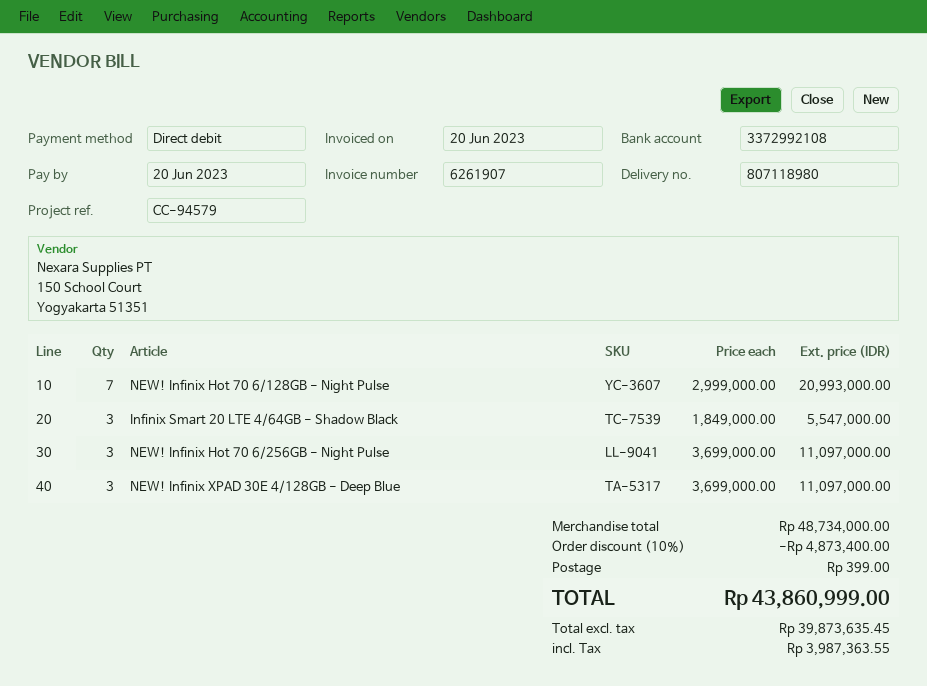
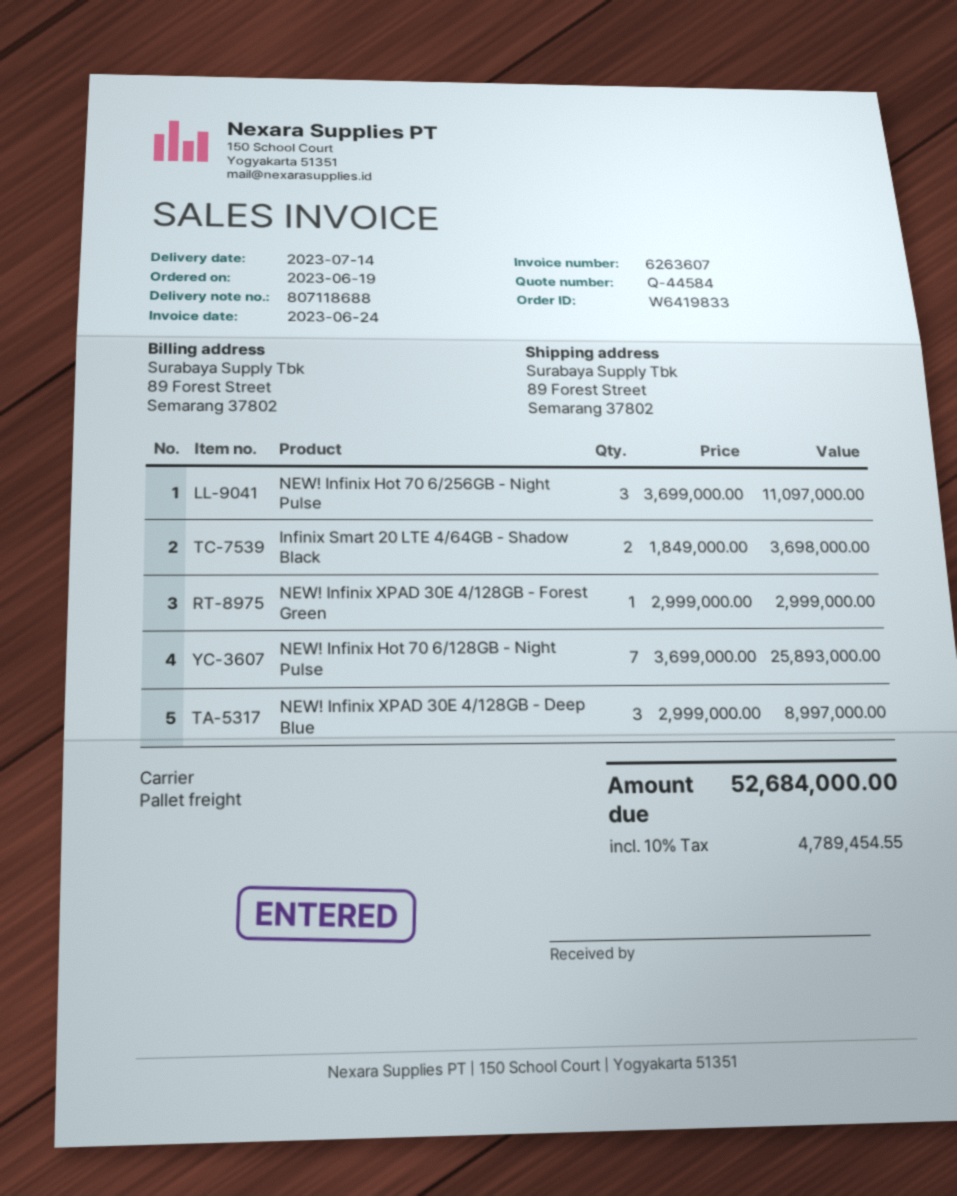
delivery note number: 807118980 -> 807118688
invoice number: 6261907 -> 6263607
invoice date: 2023-06-20 -> 2023-06-24
NEW! Infinix Hot 70 6/128GB - Night Pulse: 7 x 2999000.00 = 20993000.00 -> 7 x 3699000.00 = 25893000.00
Infinix Smart 20 LTE 4/64GB - Shadow Black: 3 x 1849000.00 = 5547000.00 -> 2 x 1849000.00 = 3698000.00
NEW! Infinix XPAD 30E 4/128GB - Deep Blue: 3 x 3699000.00 = 11097000.00 -> 3 x 2999000.00 = 8997000.00
NEW! Infinix XPAD 30E 4/128GB - Forest Green: none -> 1 x 2999000.00 = 2999000.00
discount: 10% = 4873400.00 -> none
shipping: 399.00 -> none
tax: 3987363.55 -> 4789454.55
total: 43860999.00 -> 52684000.00

